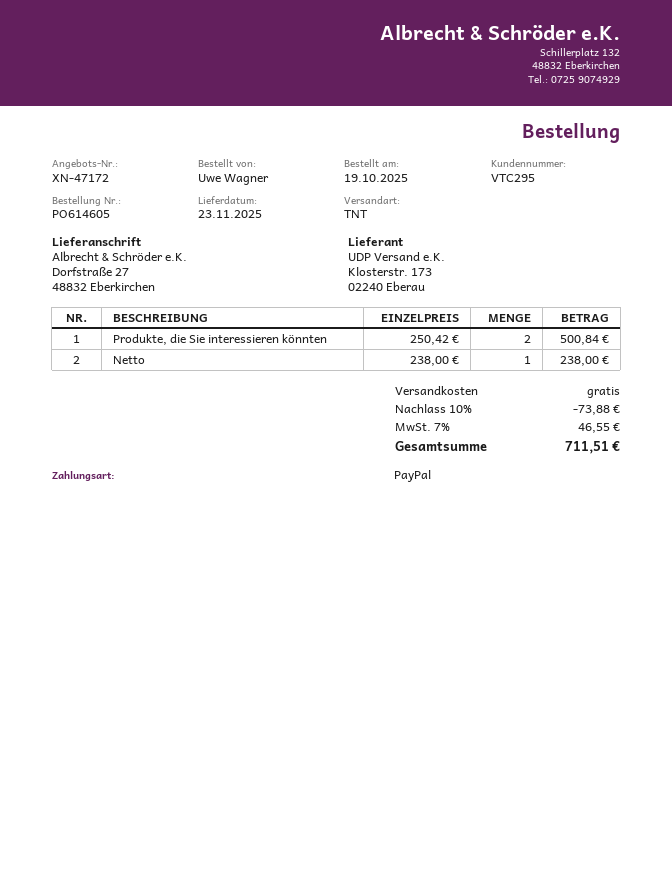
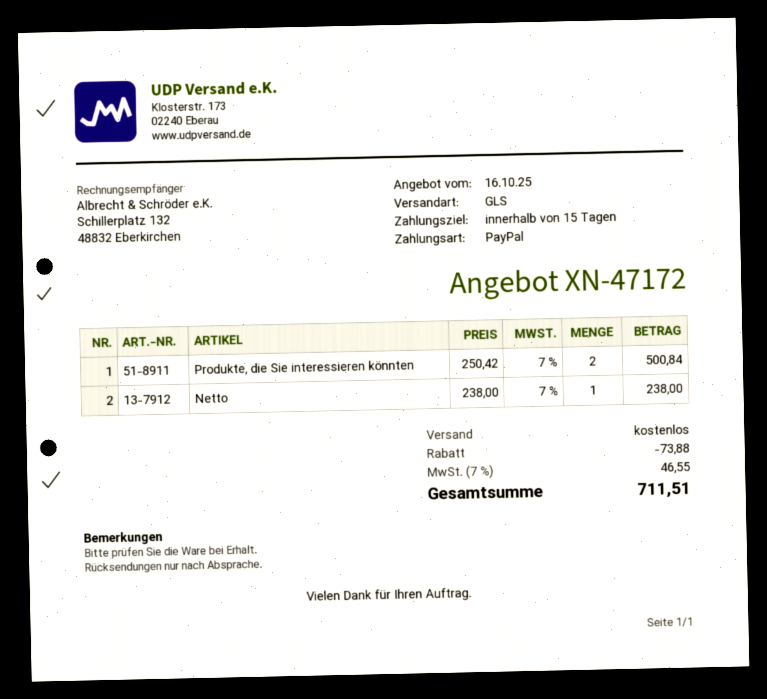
shipping method: TNT -> GLS

